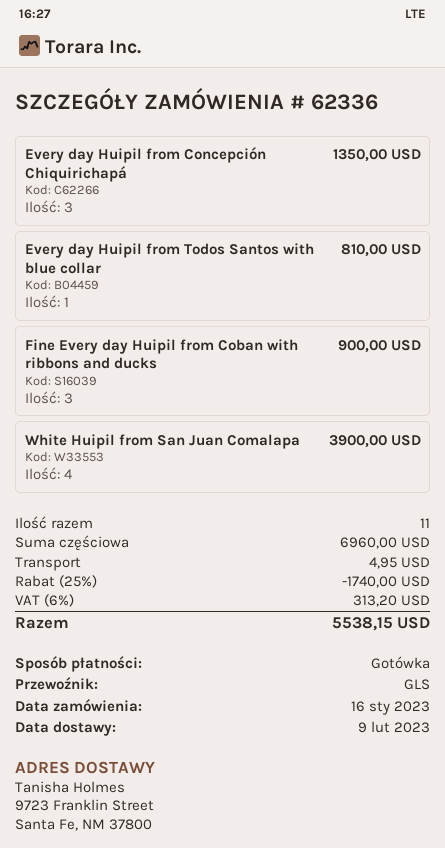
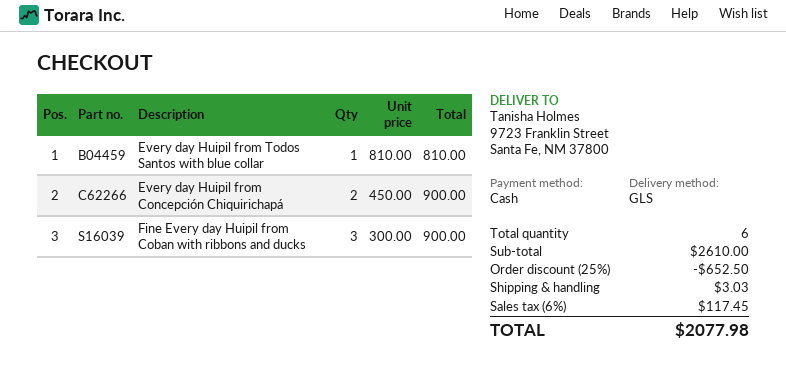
Every day Huipil from Concepción Chiquirichapá: 3 for 1350.00 -> 2 for 900.00
White Huipil from San Juan Comalapa: 4 for 3900.00 -> none
total quantity: 11 -> 6
subtotal: 6960.00 -> 2610.00
discount: 25% = 1740.00 -> 25% = 652.50
shipping: 4.95 -> 3.03
tax: 6% = 313.20 -> 6% = 117.45
total: 5538.15 -> 2077.98

